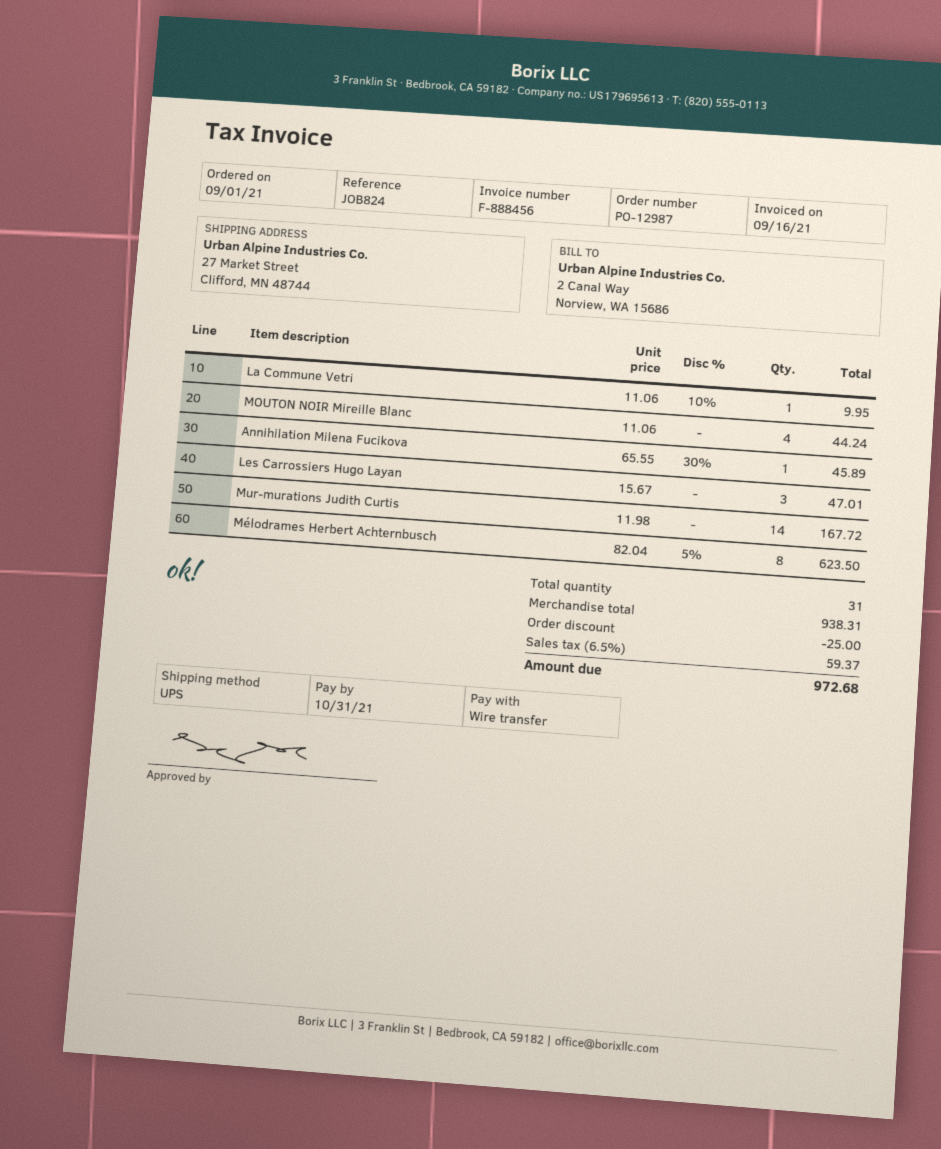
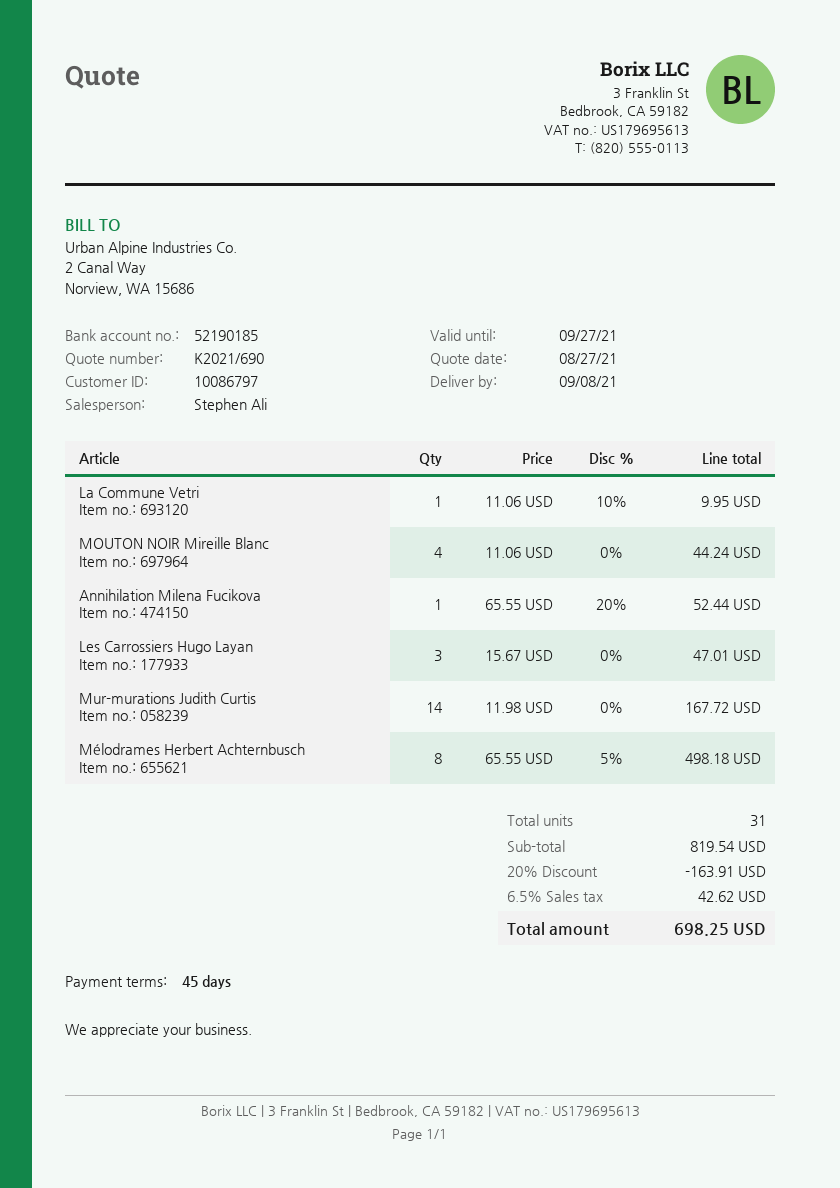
Annihilation Milena Fucikova: 1 x 65.55 - 30% = 45.89 -> 1 x 65.55 - 20% = 52.44
Mélodrames Herbert Achternbusch: 8 x 82.04 - 5% = 623.50 -> 8 x 65.55 - 5% = 498.18
subtotal: 938.31 -> 819.54
discount: 25.00 -> 163.91
tax: 6.5% = 59.37 -> 6.5% = 42.62
total: 972.68 -> 698.25

